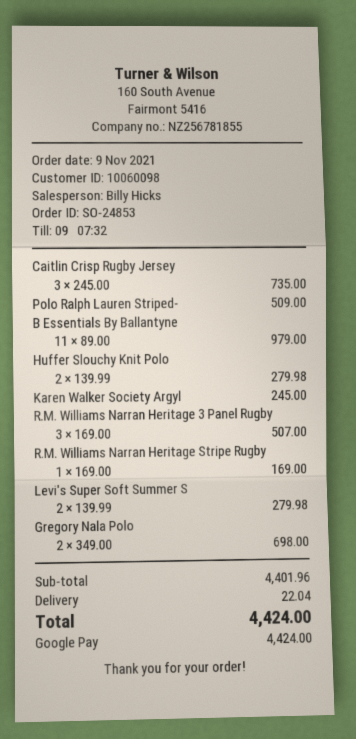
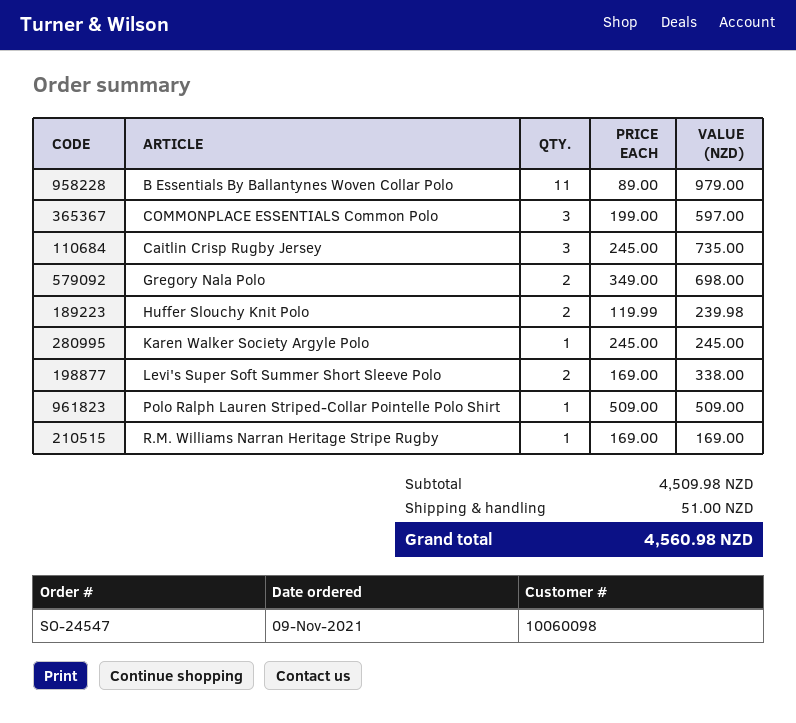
order number: SO-24853 -> SO-24547
Huffer Slouchy Knit Polo: 2 x 139.99 = 279.98 -> 2 x 119.99 = 239.98
R.M. Williams Narran Heritage 3 Panel Rugby: 3 x 169.00 = 507.00 -> none
Levi's Super Soft Summer S: 2 x 139.99 = 279.98 -> 2 x 169.00 = 338.00
COMMONPLACE ESSENTIALS Common Polo: none -> 3 x 199.00 = 597.00
subtotal: 4401.96 -> 4509.98
shipping: 22.04 -> 51.00
total: 4424.00 -> 4560.98

